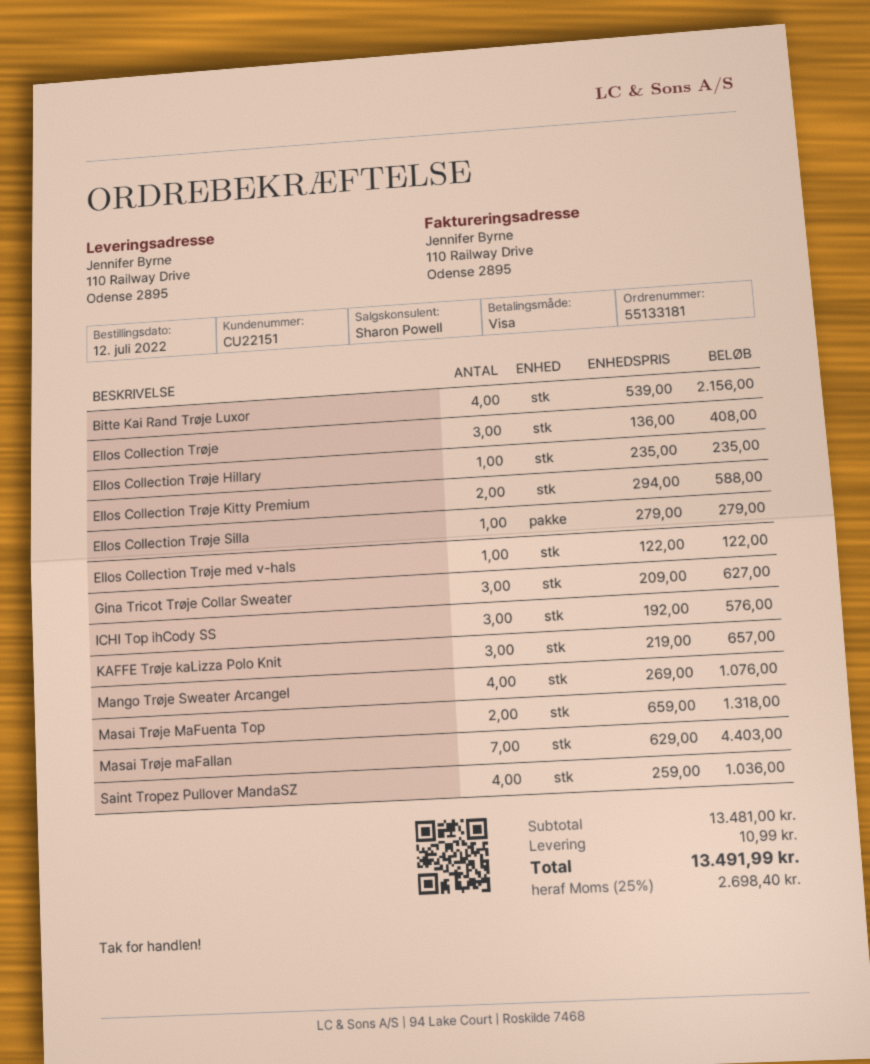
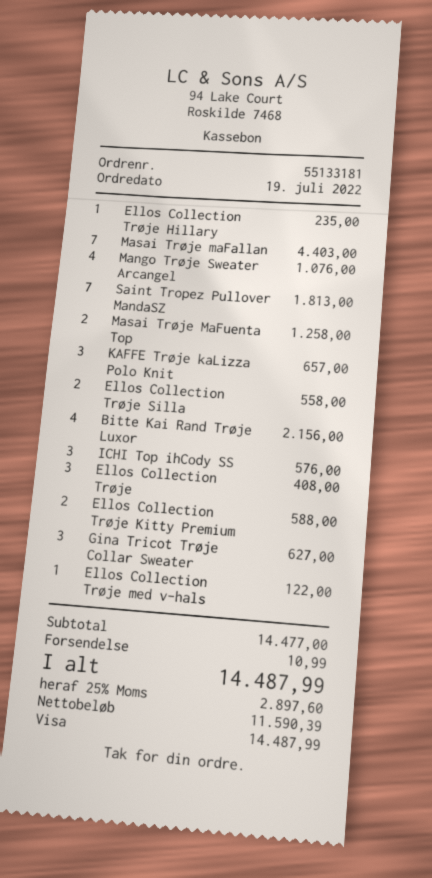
order date: 2022-07-12 -> 2022-07-19
Ellos Collection Trøje Silla: 1 for 279.00 -> 2 for 558.00
Masai Trøje MaFuenta Top: 2 for 1318.00 -> 2 for 1258.00
Saint Tropez Pullover MandaSZ: 4 for 1036.00 -> 7 for 1813.00
subtotal: 13481.00 -> 14477.00
tax: 25% = 2698.40 -> 25% = 2897.60
total: 13491.99 -> 14487.99

